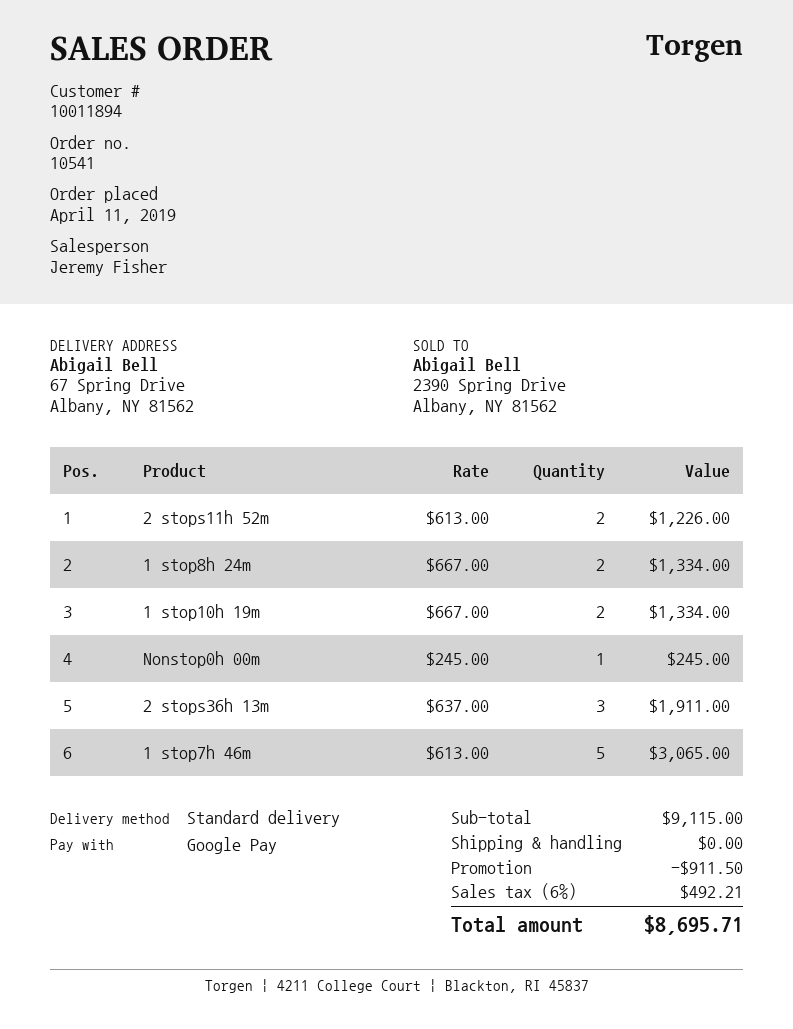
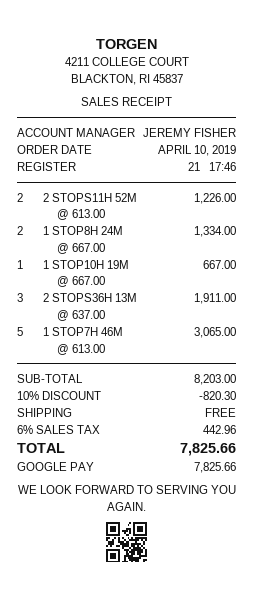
order date: 2019-04-11 -> 2019-04-10
1 stop10h 19m: 2 x 667.00 = 1334.00 -> 1 x 667.00 = 667.00
Nonstop0h 00m: 1 x 245.00 = 245.00 -> none
subtotal: 9115.00 -> 8203.00
discount: 911.50 -> 820.30
tax: 6% = 492.21 -> 6% = 442.96
total: 8695.71 -> 7825.66

